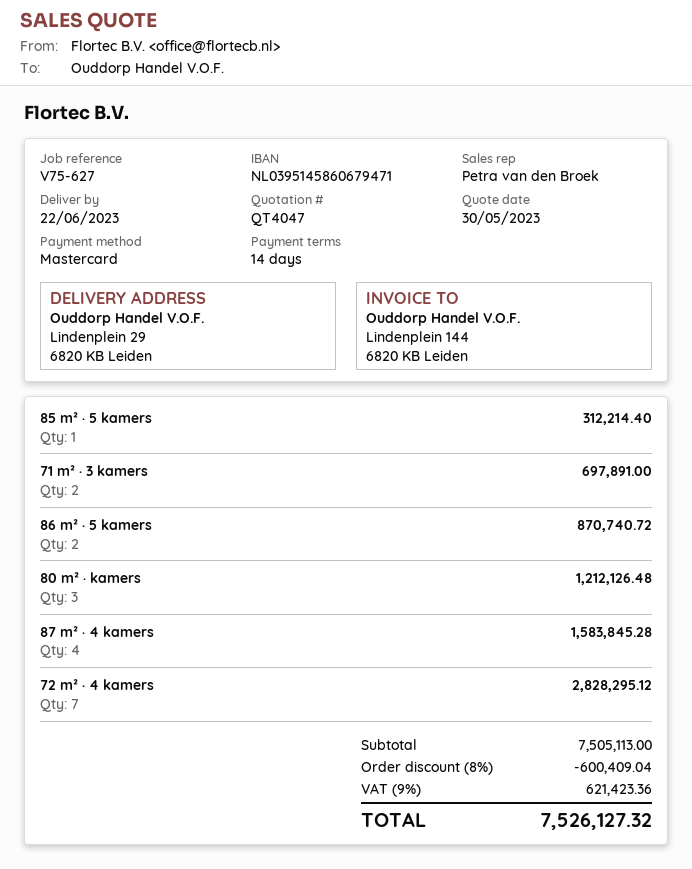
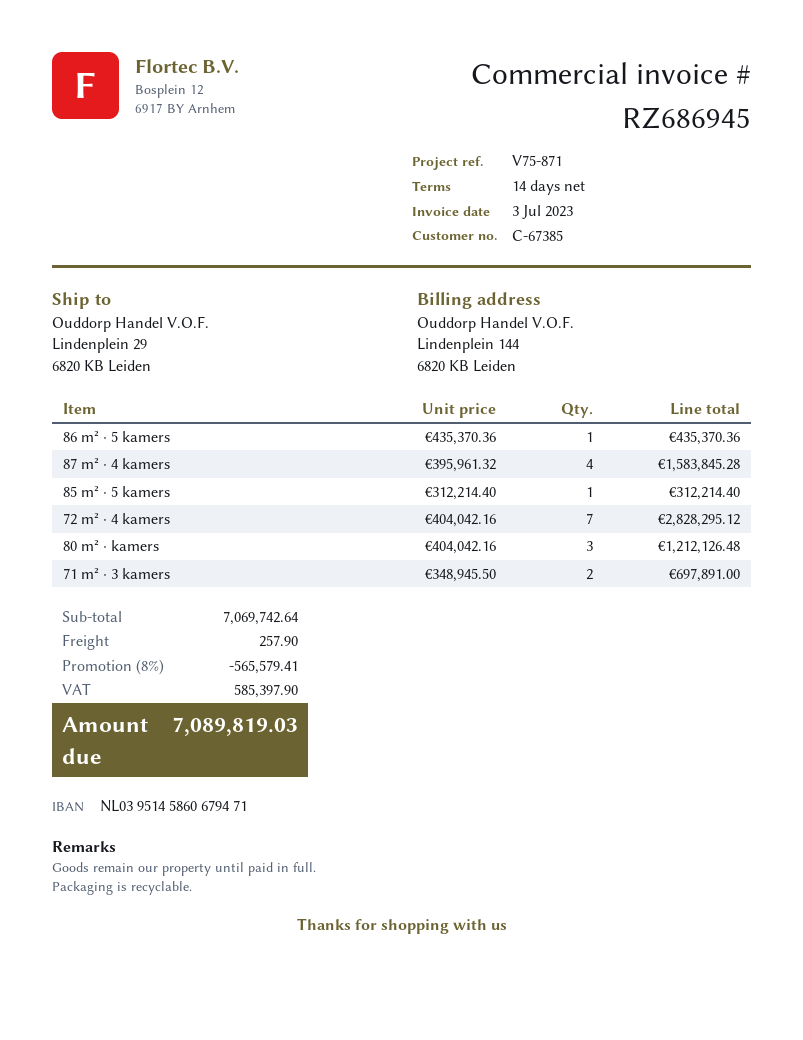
reference: V75-627 -> V75-871
86 m² · 5 kamers: 2 for 870740.72 -> 1 for 435370.36
subtotal: 7505113.00 -> 7069742.64
discount: 8% = 600409.04 -> 8% = 565579.41
shipping: none -> 257.90
tax: 621423.36 -> 585397.90
total: 7526127.32 -> 7089819.03

